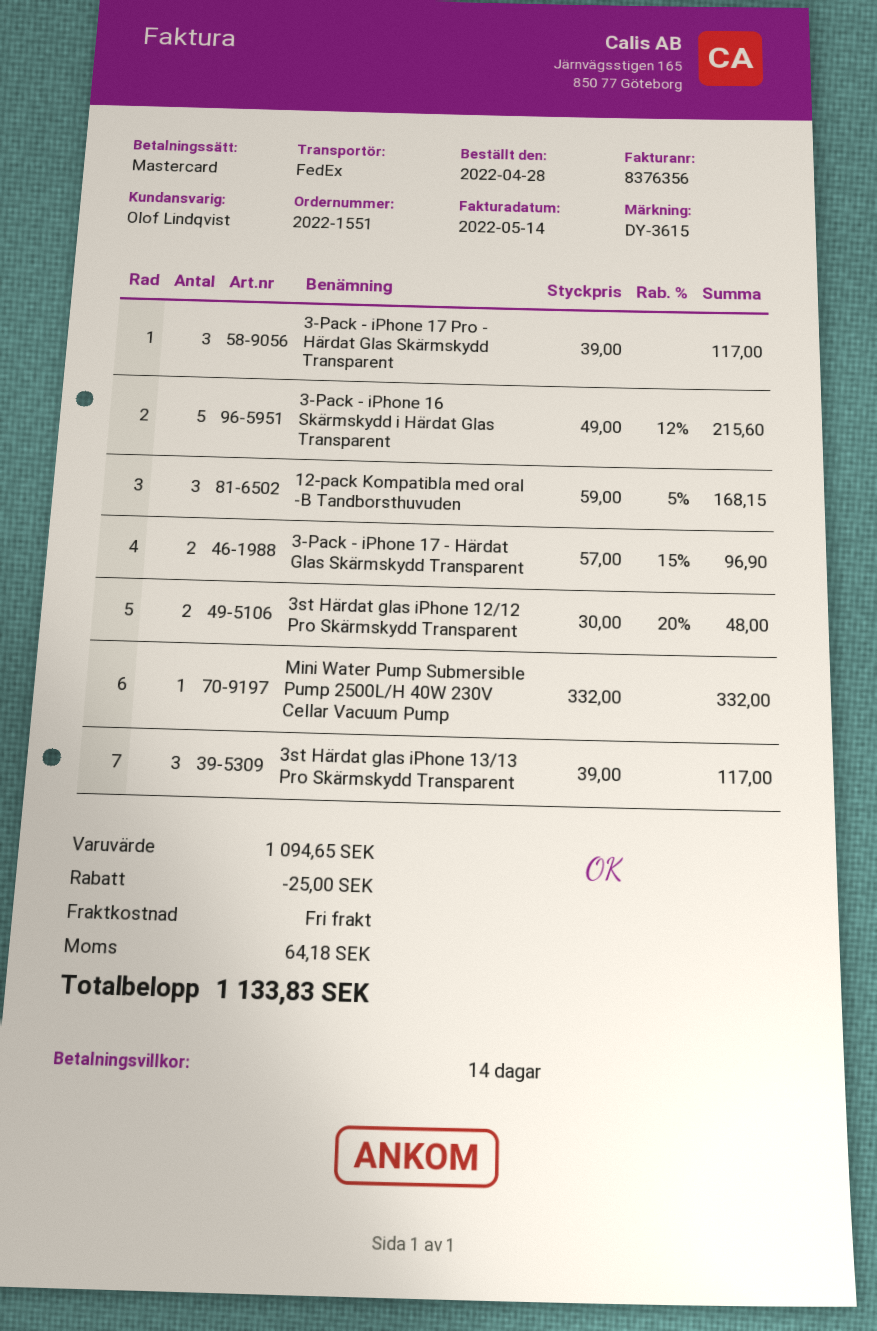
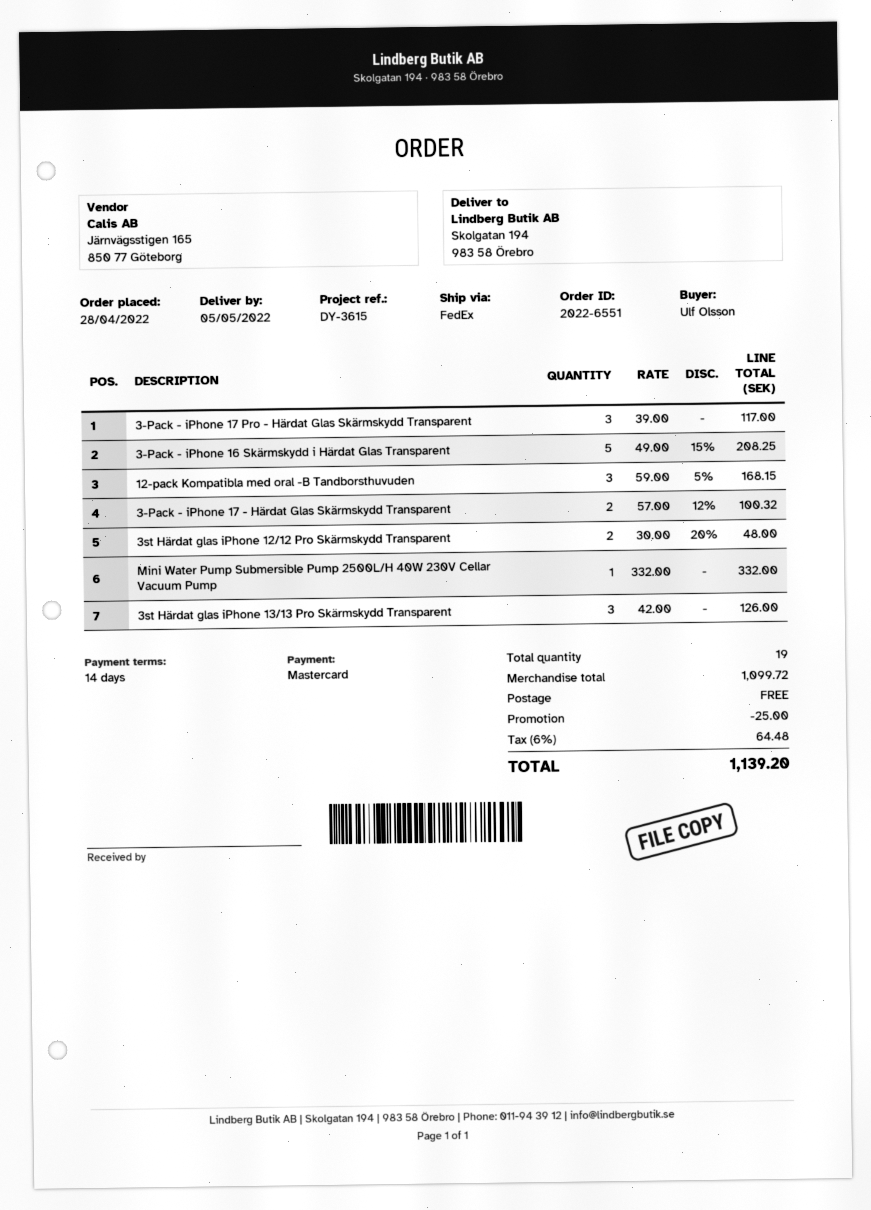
order number: 2022-1551 -> 2022-6551
3-Pack - iPhone 16 Skärmskydd i Härdat Glas Transparent: 5 x 49.00 - 12% = 215.60 -> 5 x 49.00 - 15% = 208.25
3-Pack - iPhone 17 - Härdat Glas Skärmskydd Transparent: 2 x 57.00 - 15% = 96.90 -> 2 x 57.00 - 12% = 100.32
3st Härdat glas iPhone 13/13 Pro Skärmskydd Transparent: 3 x 39.00 = 117.00 -> 3 x 42.00 = 126.00
subtotal: 1094.65 -> 1099.72
tax: 64.18 -> 64.48
total: 1133.83 -> 1139.20

